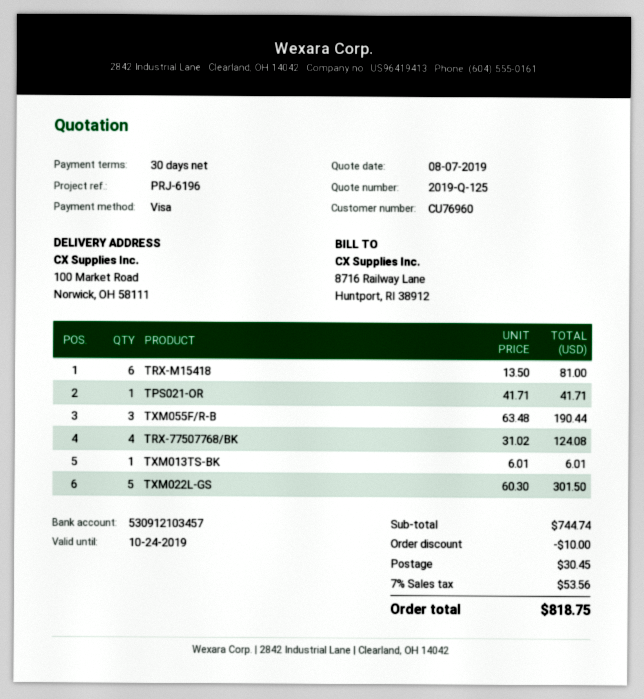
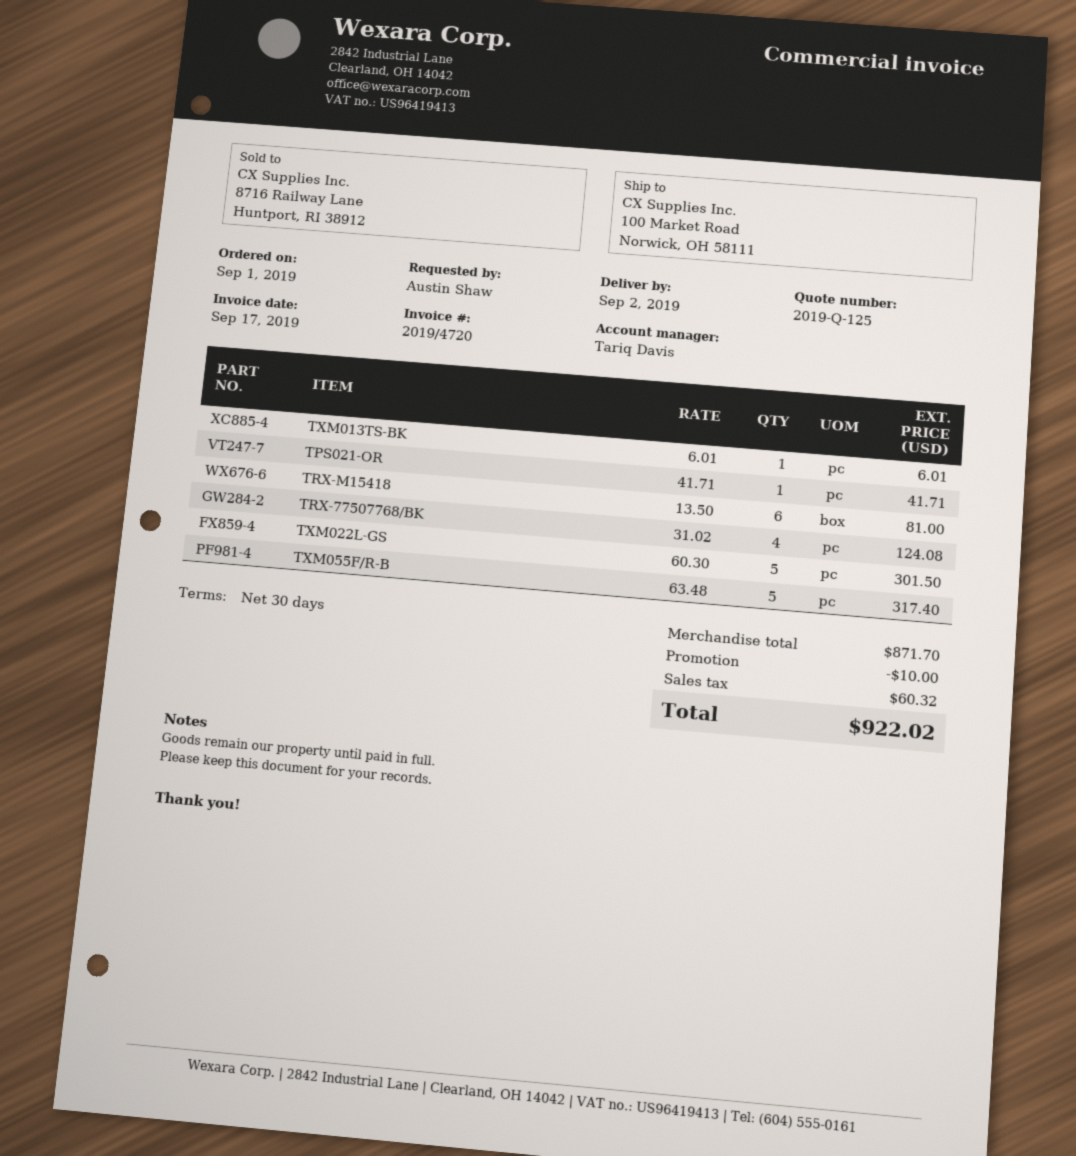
TXM055F/R-B: 3 x 63.48 = 190.44 -> 5 x 63.48 = 317.40
subtotal: 744.74 -> 871.70
shipping: 30.45 -> none
tax: 53.56 -> 60.32
total: 818.75 -> 922.02

